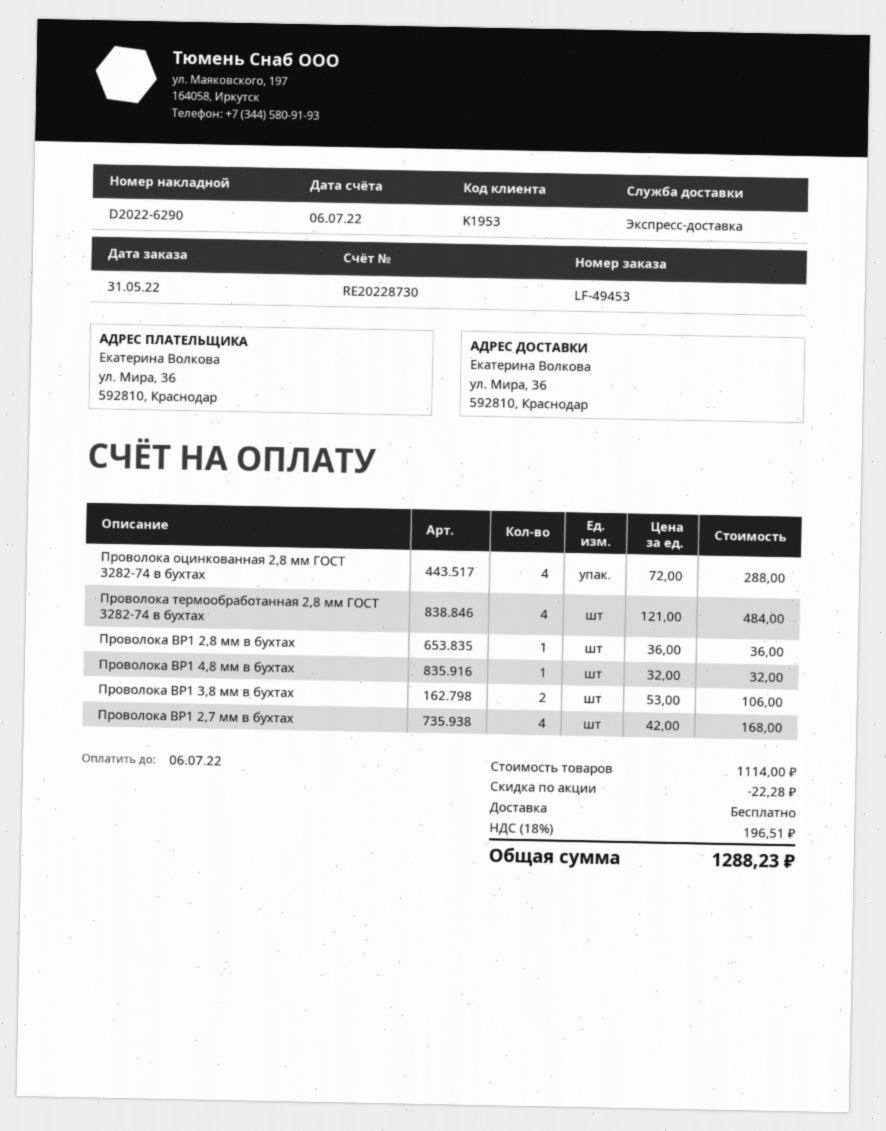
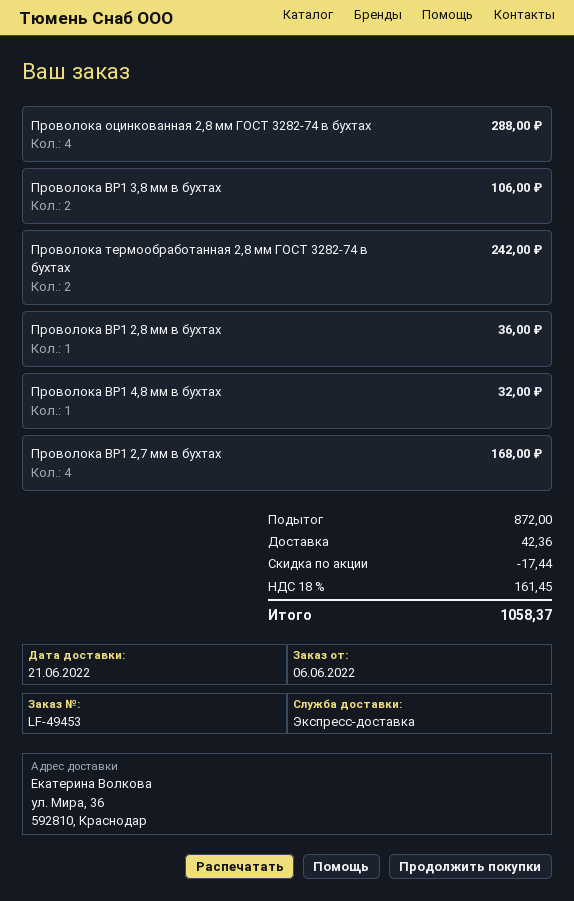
order date: 2022-05-31 -> 2022-06-06
Проволока термообработанная 2,8 мм ГОСТ 3282-74 в бухтах: 4 for 484.00 -> 2 for 242.00
subtotal: 1114.00 -> 872.00
discount: 22.28 -> 17.44
shipping: 0.00 -> 42.36
tax: 18% = 196.51 -> 18% = 161.45
total: 1288.23 -> 1058.37

